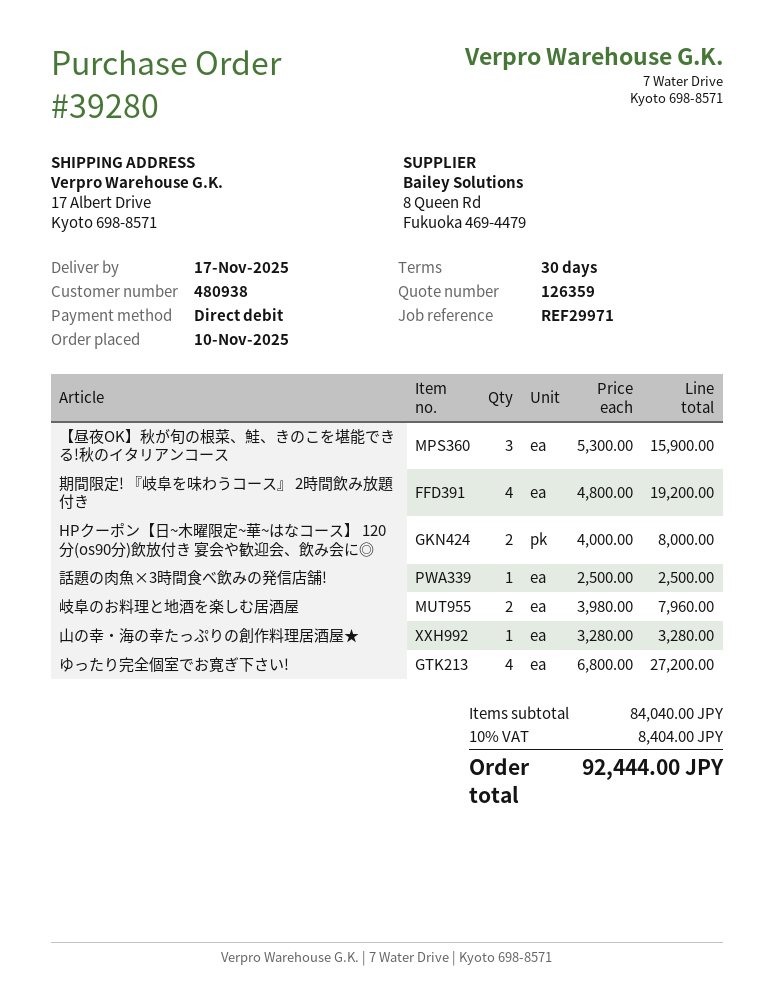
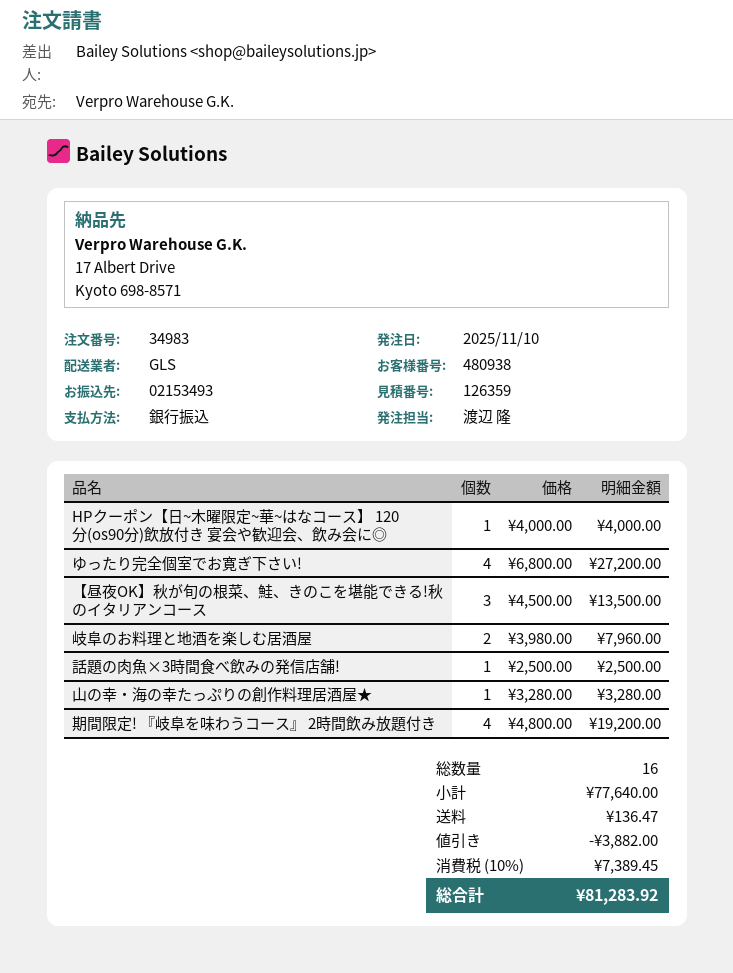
order number: 39280 -> 34983
payment method: direct debit -> bank transfer
【昼夜OK】秋が旬の根菜、鮭、きのこを堪能できる!秋のイタリアンコース: 3 x 5300.00 = 15900.00 -> 3 x 4500.00 = 13500.00
HPクーポン【日~木曜限定~華~はなコース】 120分(os90分)飲放付き 宴会や歓迎会、飲み会に◎: 2 x 4000.00 = 8000.00 -> 1 x 4000.00 = 4000.00
subtotal: 84040.00 -> 77640.00
discount: none -> 3882.00
shipping: none -> 136.47
tax: 10% = 8404.00 -> 10% = 7389.45
total: 92444.00 -> 81283.92

